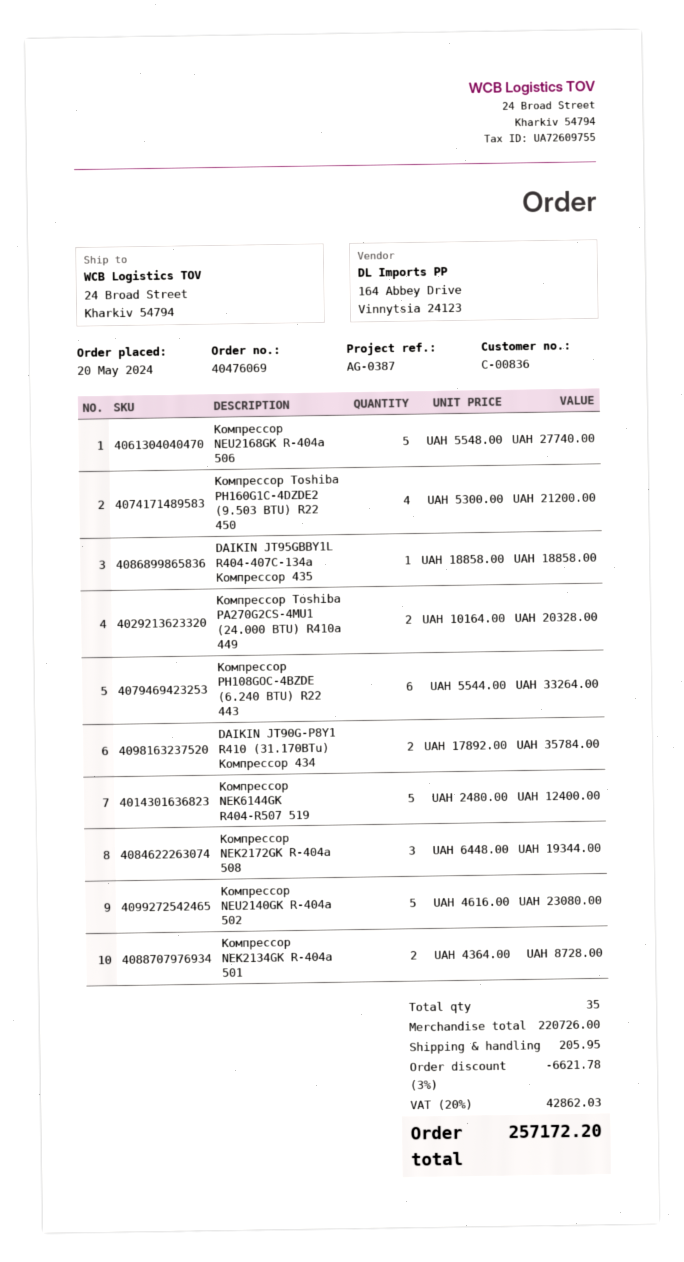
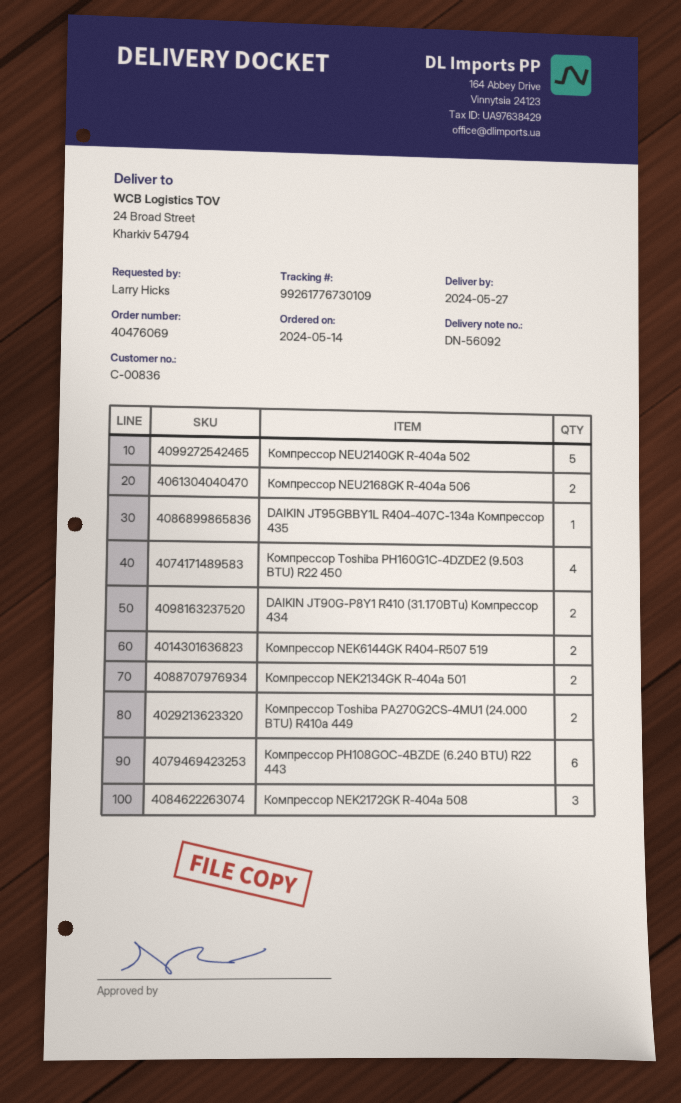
order date: 2024-05-20 -> 2024-05-14
Компрессор NEU2168GK R-404a 506: 5 -> 2
Компрессор NEK6144GK R404-R507 519: 5 -> 2

